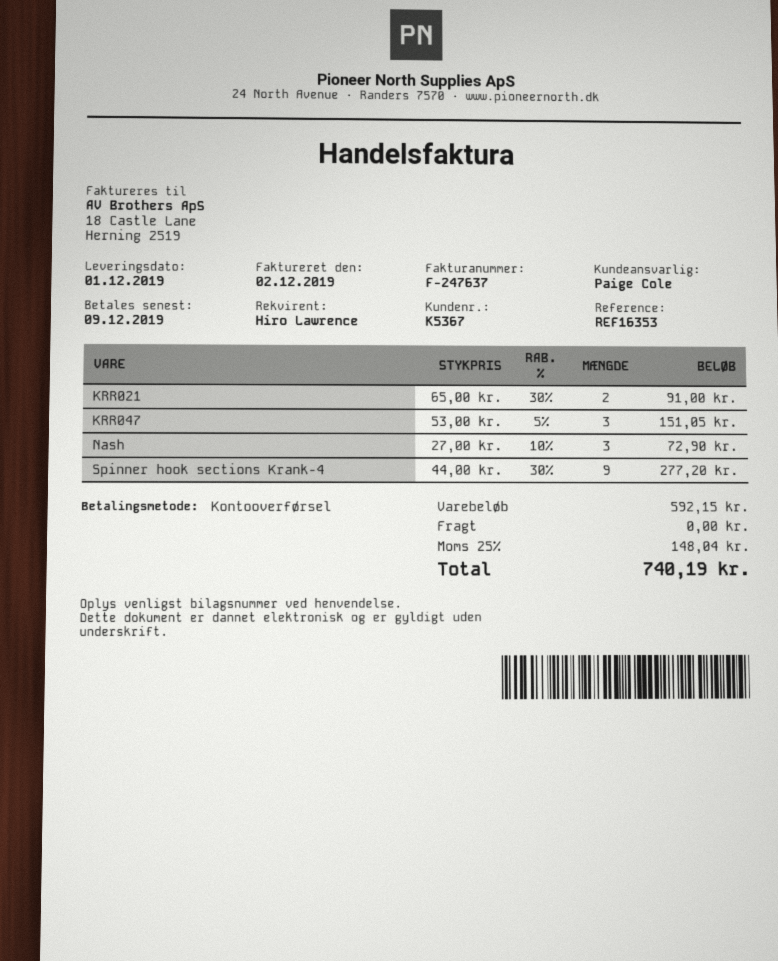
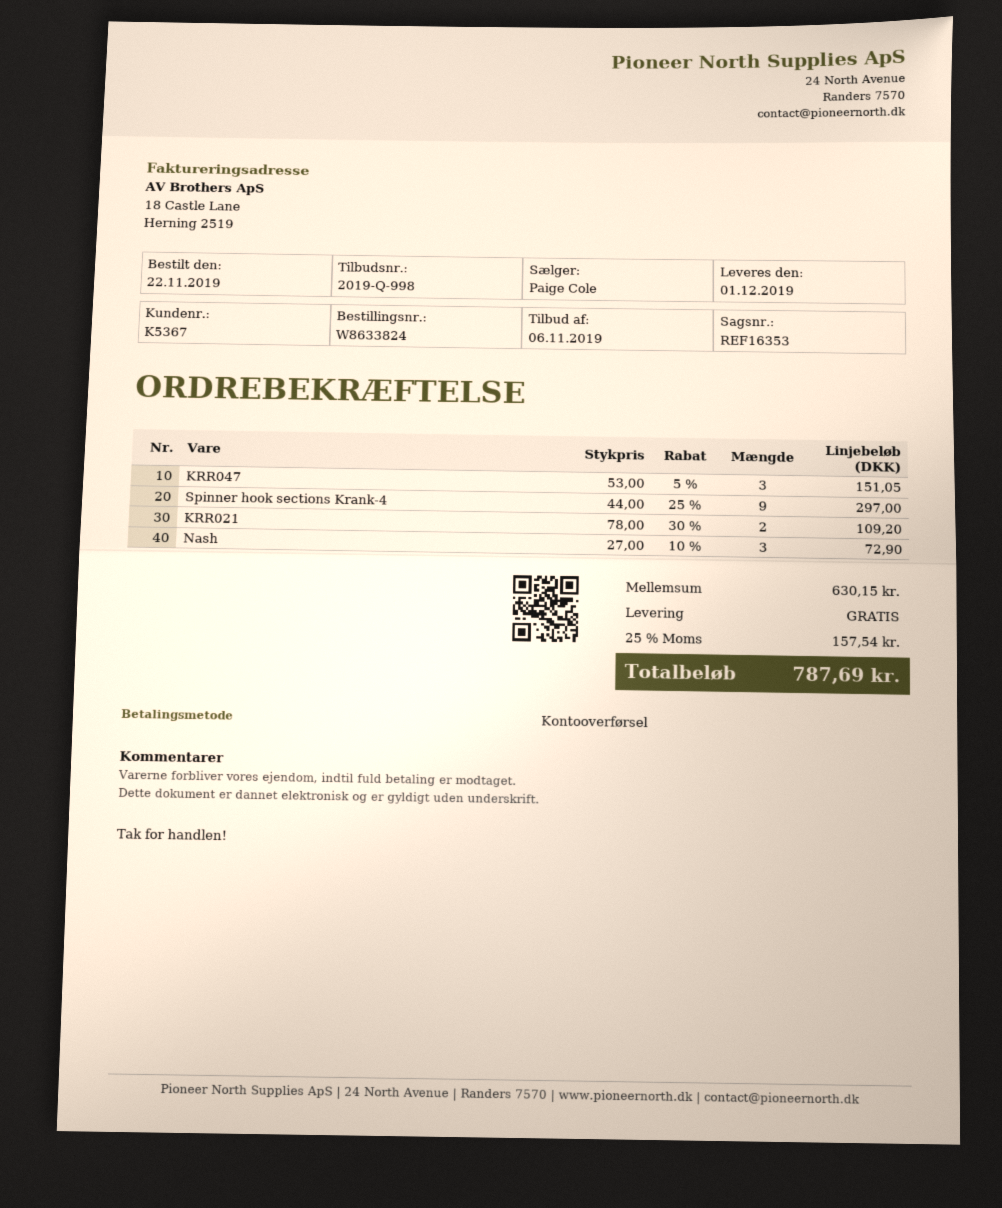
KRR021: 2 x 65.00 - 30% = 91.00 -> 2 x 78.00 - 30% = 109.20
Spinner hook sections Krank-4: 9 x 44.00 - 30% = 277.20 -> 9 x 44.00 - 25% = 297.00
subtotal: 592.15 -> 630.15
tax: 25% = 148.04 -> 25% = 157.54
total: 740.19 -> 787.69

